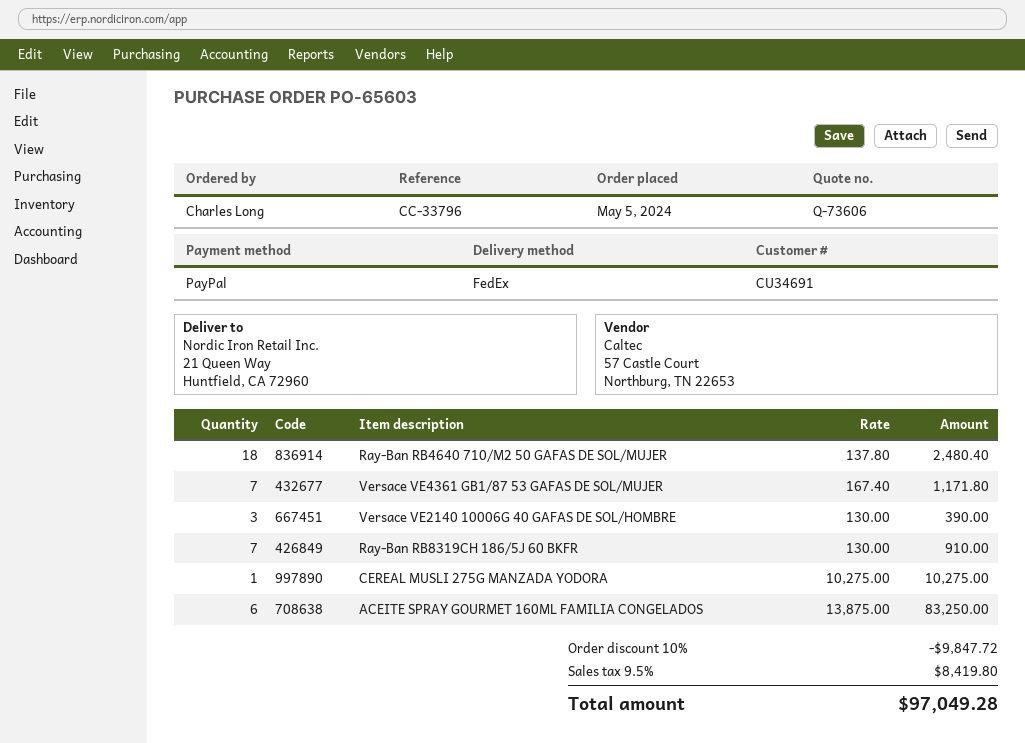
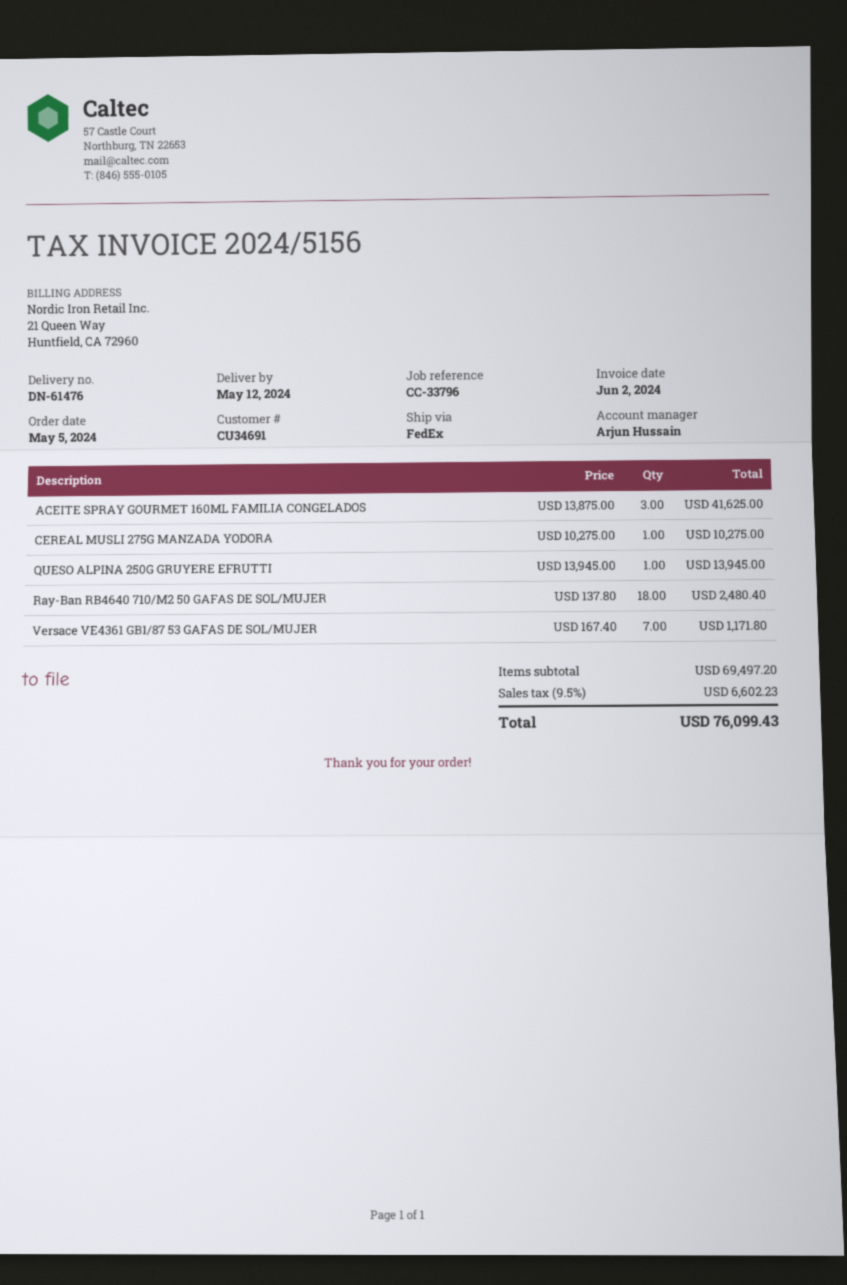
Versace VE2140 10006G 40 GAFAS DE SOL/HOMBRE: 3 x 130.00 = 390.00 -> none
Ray-Ban RB8319CH 186/5J 60 BKFR: 7 x 130.00 = 910.00 -> none
ACEITE SPRAY GOURMET 160ML FAMILIA CONGELADOS: 6 x 13875.00 = 83250.00 -> 3 x 13875.00 = 41625.00
QUESO ALPINA 250G GRUYERE EFRUTTI: none -> 1 x 13945.00 = 13945.00
discount: 10% = 9847.72 -> none
tax: 9.5% = 8419.80 -> 9.5% = 6602.23
total: 97049.28 -> 76099.43

